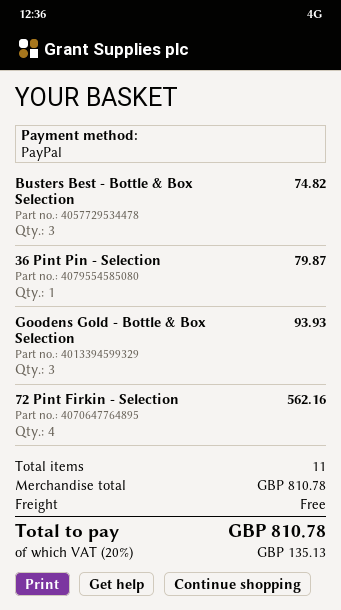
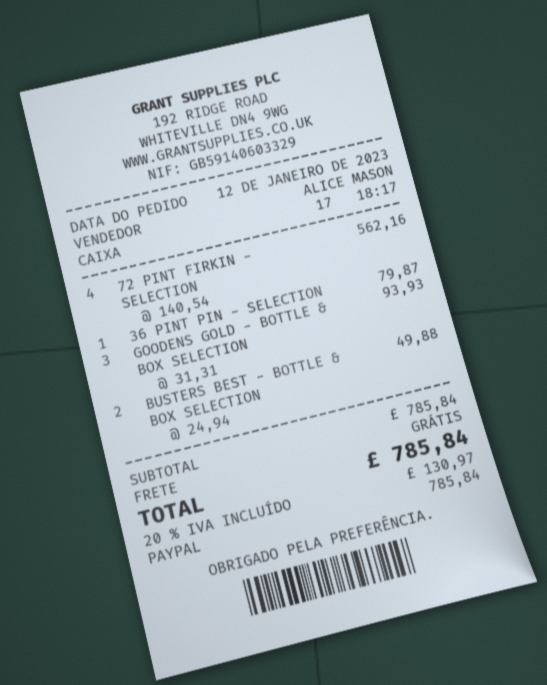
Busters Best - Bottle & Box Selection: 3 for 74.82 -> 2 for 49.88
subtotal: 810.78 -> 785.84
tax: 20% = 135.13 -> 20% = 130.97
total: 810.78 -> 785.84

